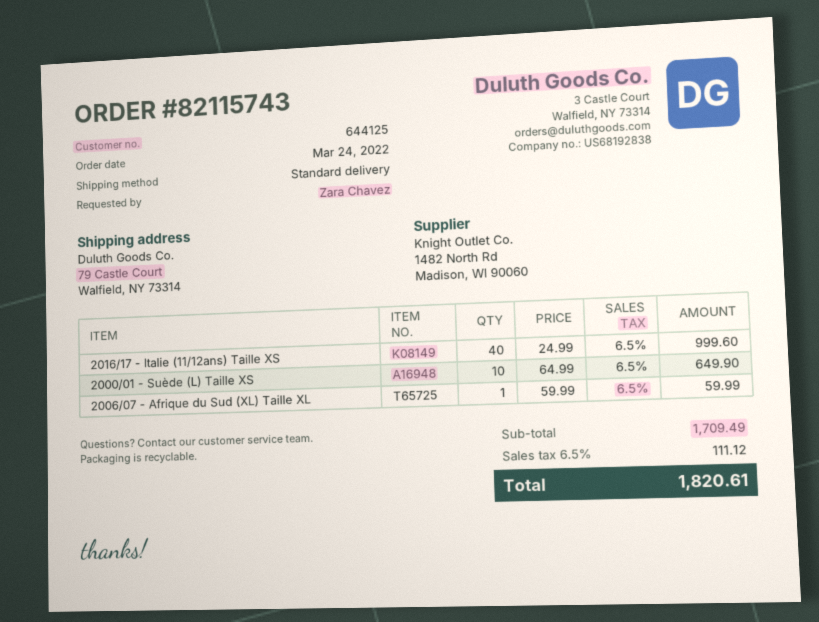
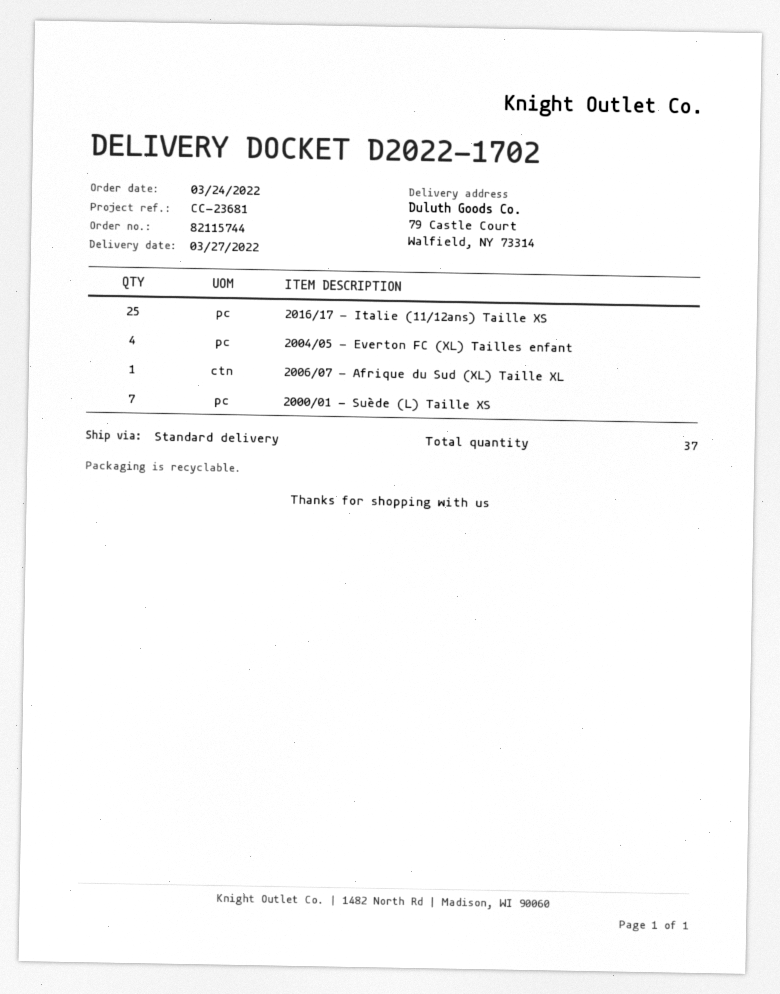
order number: 82115743 -> 82115744
2016/17 - Italie (11/12ans) Taille XS: 40 -> 25
2000/01 - Suède (L) Taille XS: 10 -> 7
2004/05 - Everton FC (XL) Tailles enfant: none -> 4

